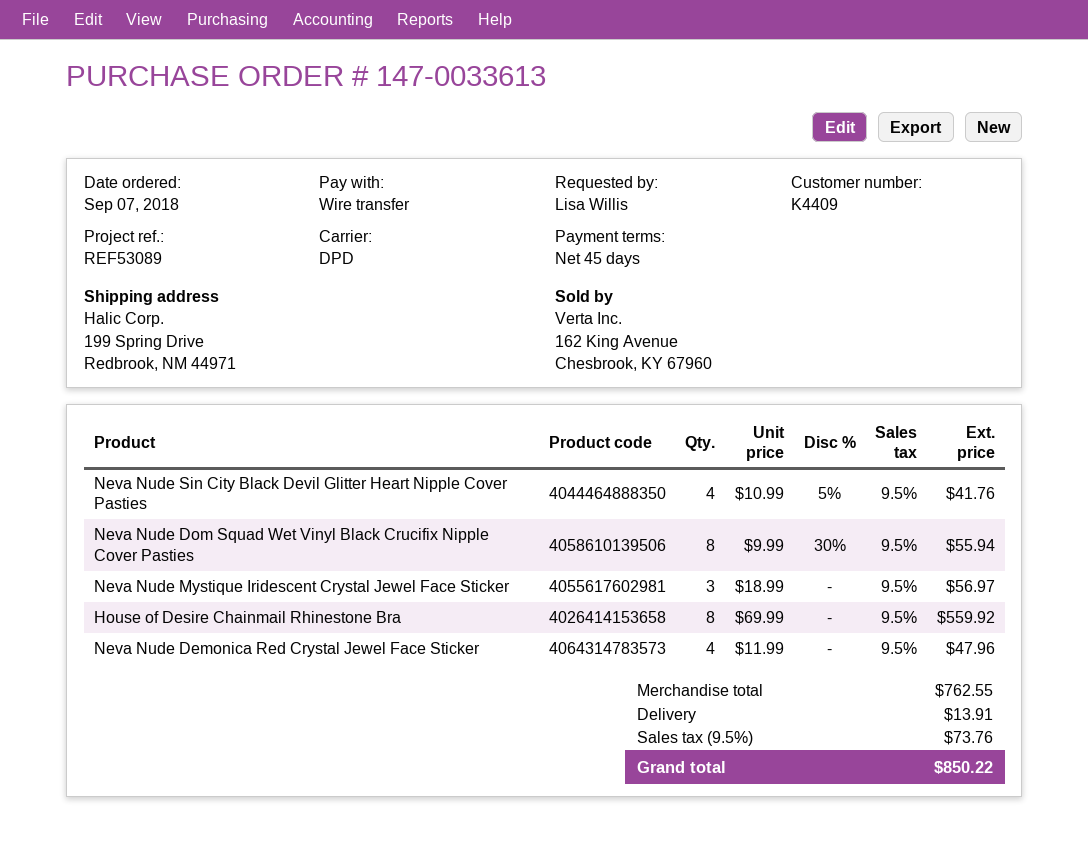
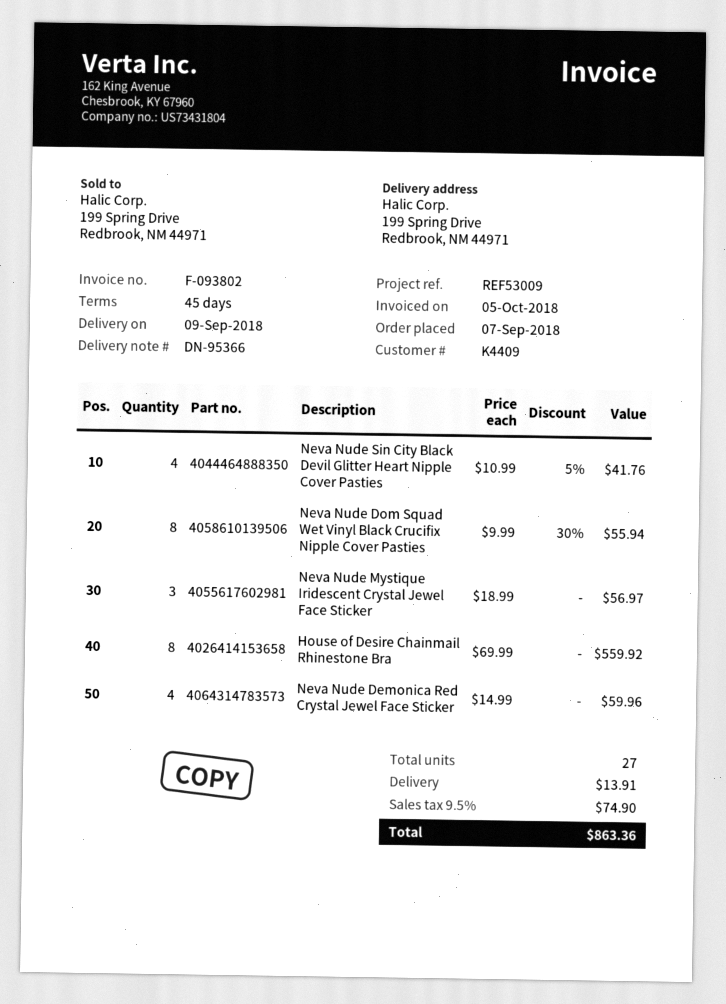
reference: REF53089 -> REF53009
Neva Nude Demonica Red Crystal Jewel Face Sticker: 4 x 11.99 = 47.96 -> 4 x 14.99 = 59.96
tax: 9.5% = 73.76 -> 9.5% = 74.90
total: 850.22 -> 863.36

